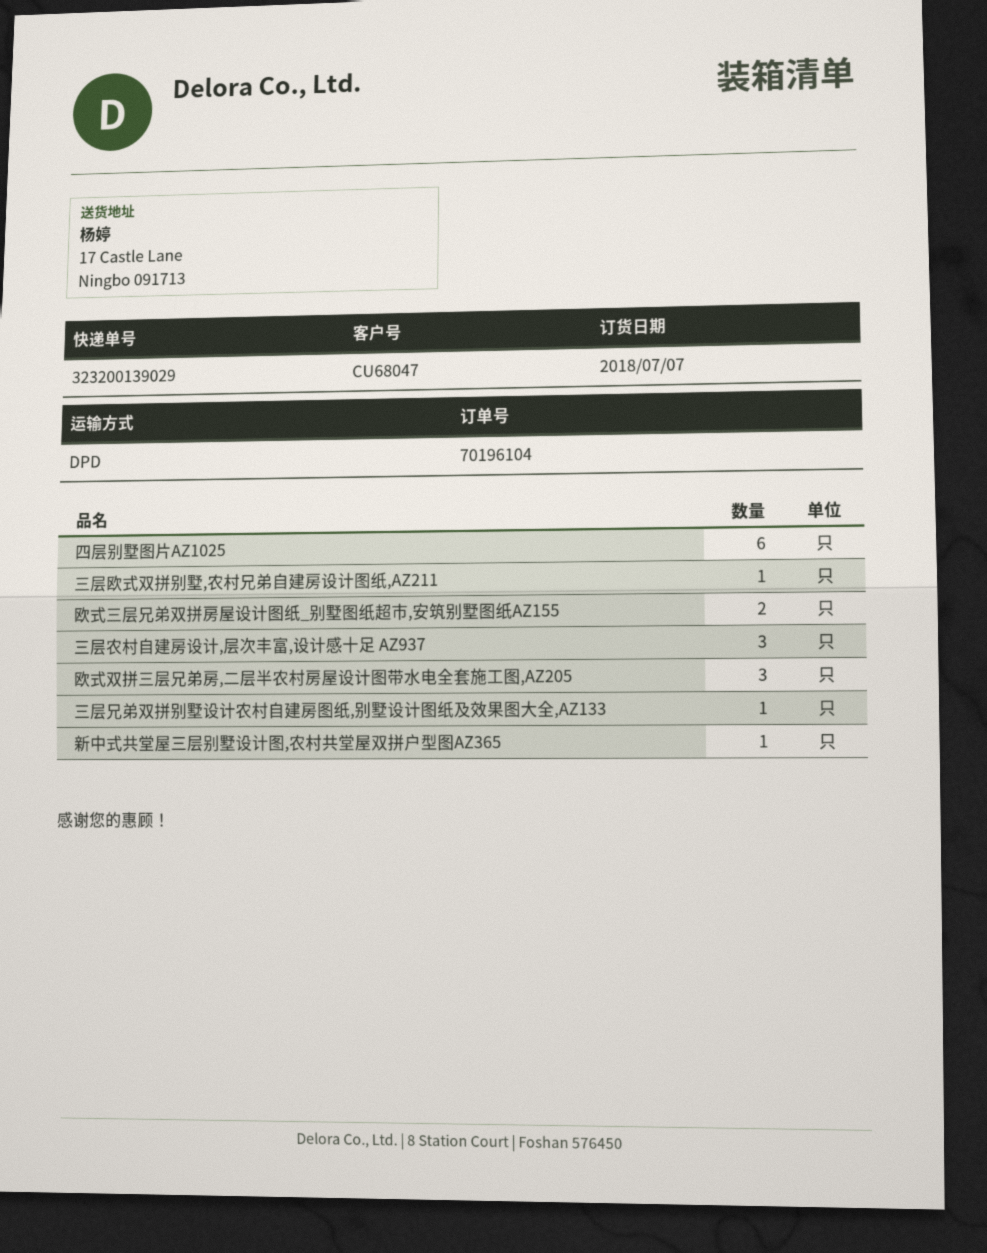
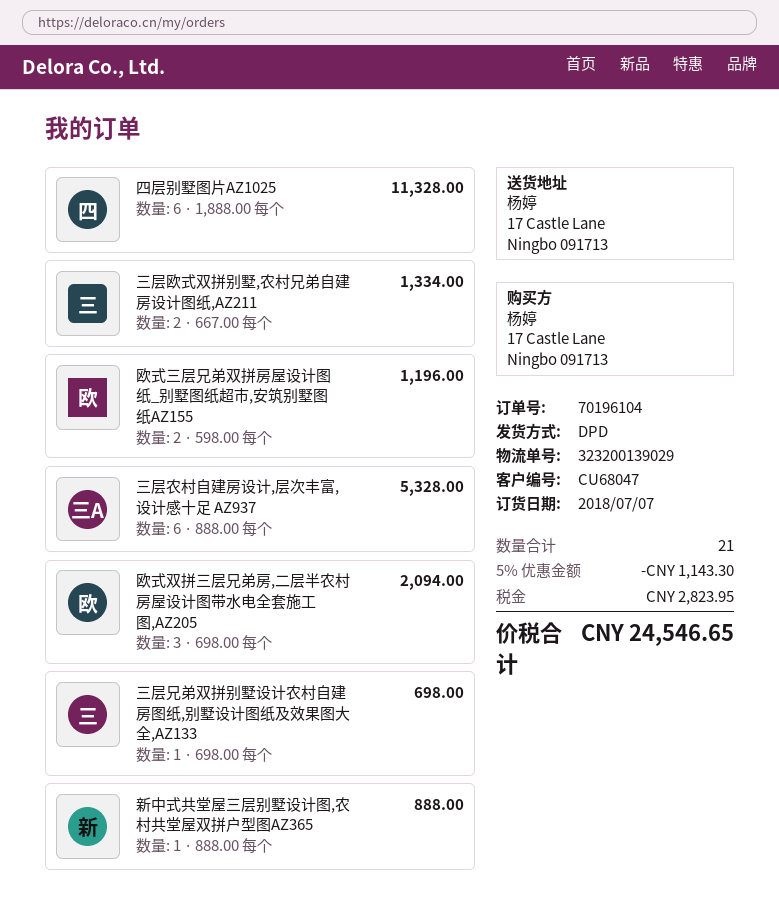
三层欧式双拼别墅,农村兄弟自建房设计图纸,AZ211: 1 -> 2
三层农村自建房设计,层次丰富,设计感十足 AZ937: 3 -> 6

